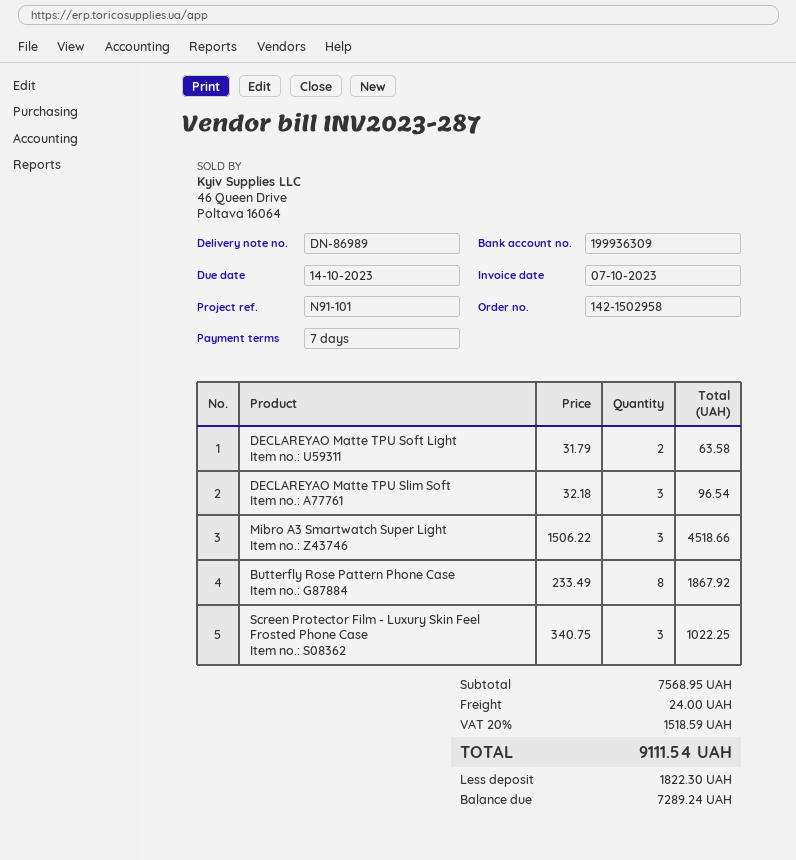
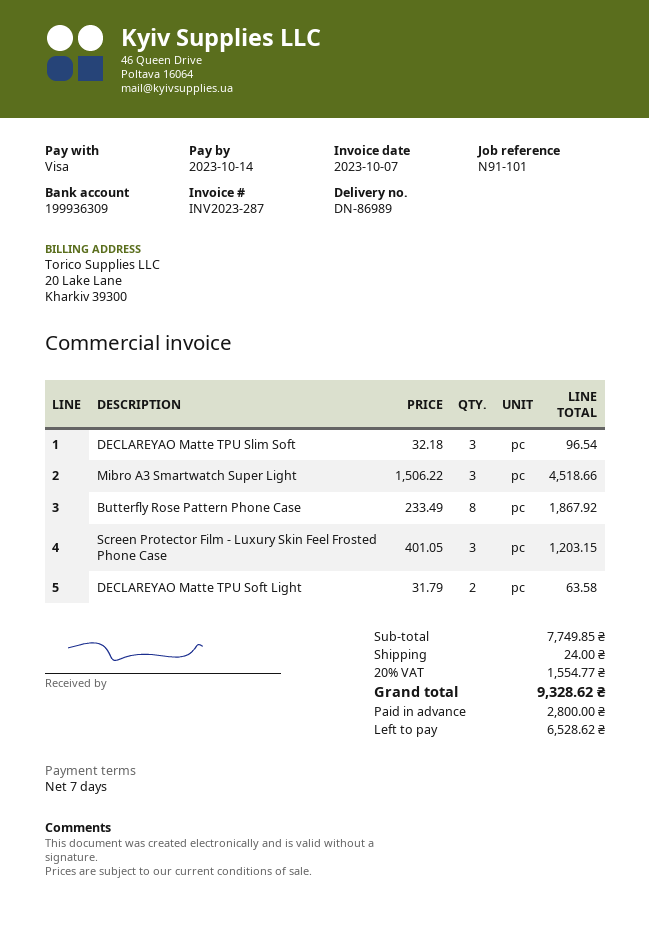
Screen Protector Film - Luxury Skin Feel Frosted Phone Case: 3 x 340.75 = 1022.25 -> 3 x 401.05 = 1203.15
subtotal: 7568.95 -> 7749.85
tax: 20% = 1518.59 -> 20% = 1554.77
total: 9111.54 -> 9328.62
deposit: 1822.30 -> 2800.00
balance: 7289.24 -> 6528.62

